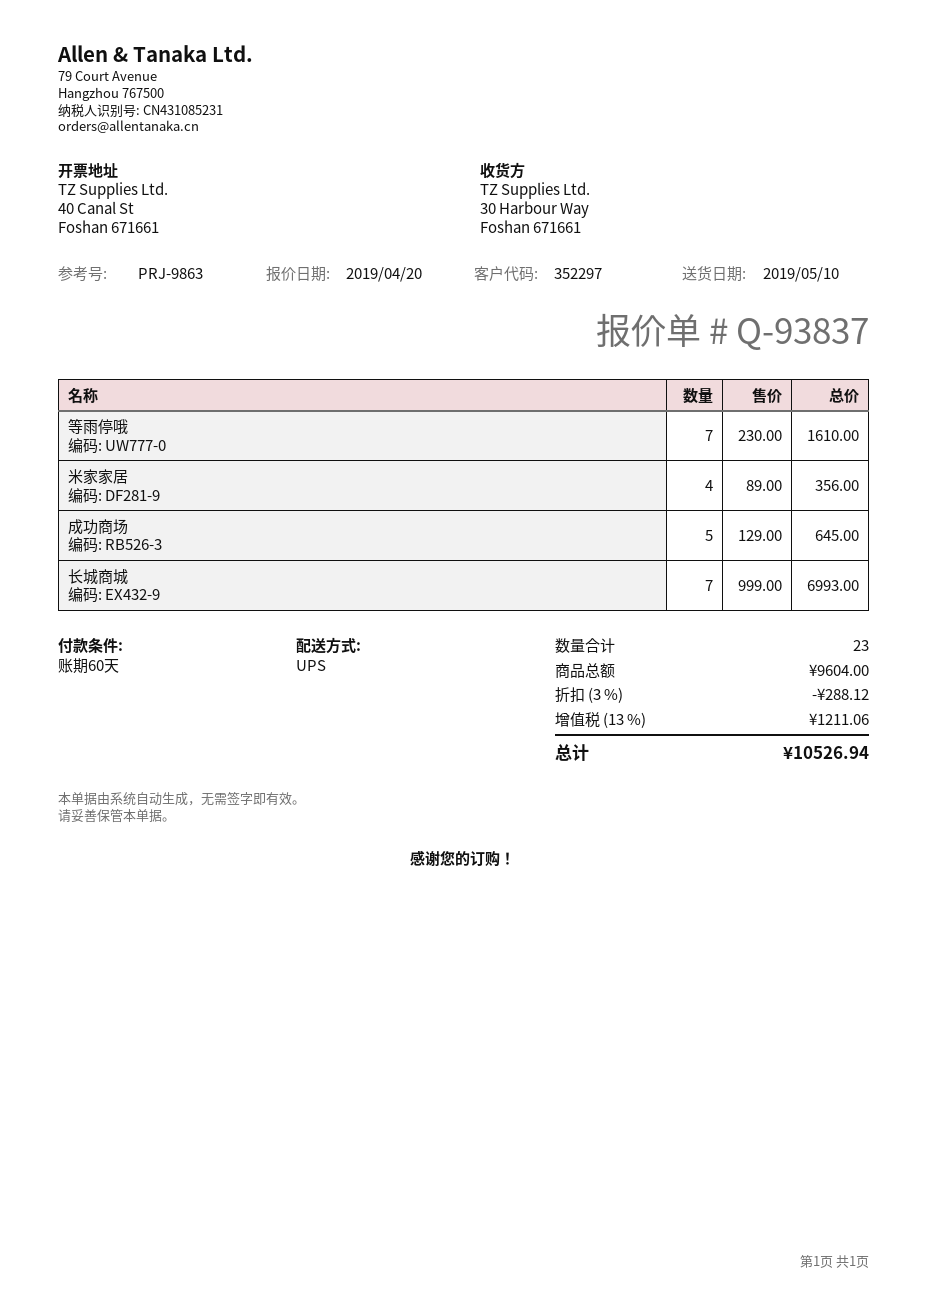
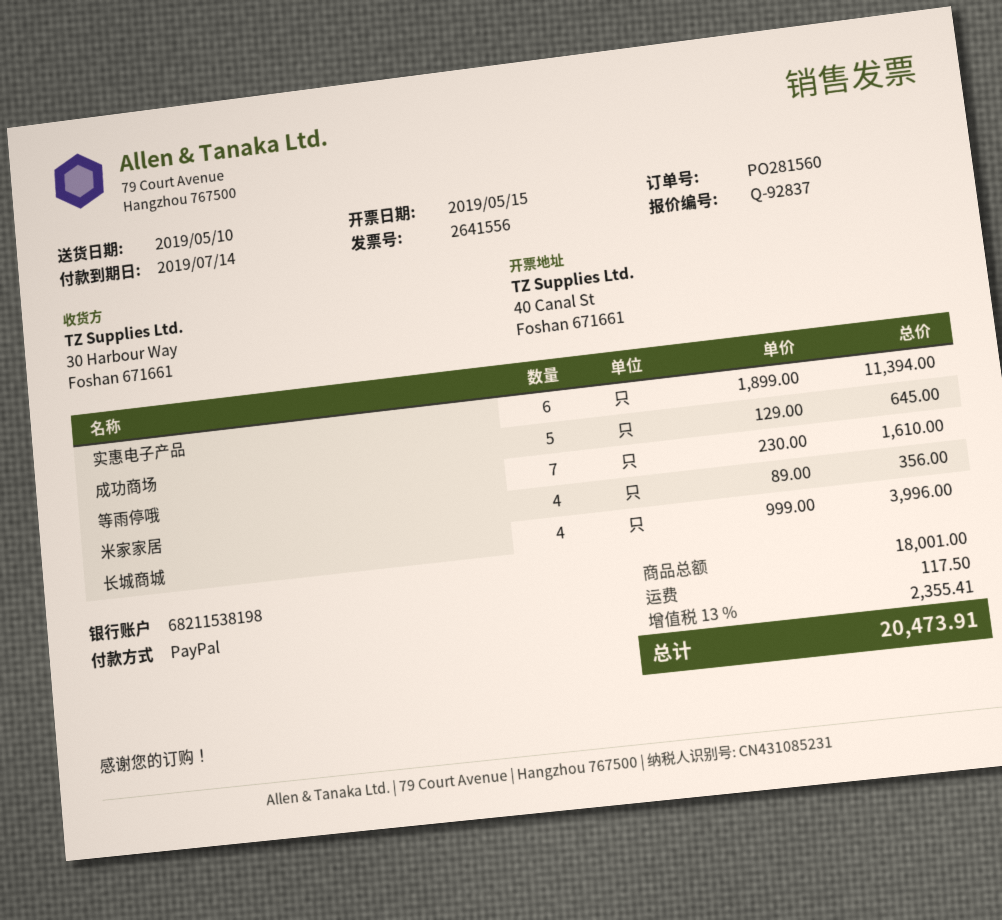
quote number: Q-93837 -> Q-92837
长城商城: 7 x 999.00 = 6993.00 -> 4 x 999.00 = 3996.00
实惠电子产品: none -> 6 x 1899.00 = 11394.00
subtotal: 9604.00 -> 18001.00
discount: 3% = 288.12 -> none
shipping: none -> 117.50
tax: 13% = 1211.06 -> 13% = 2355.41
total: 10526.94 -> 20473.91

